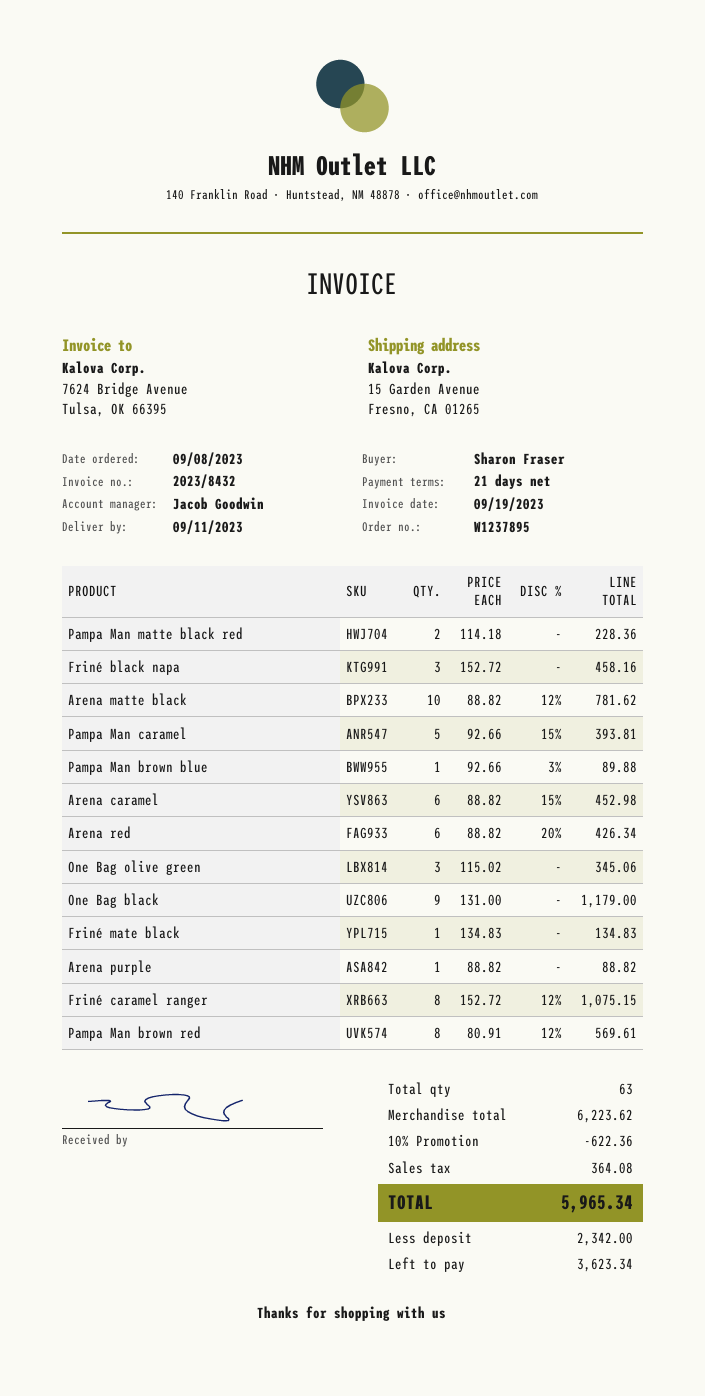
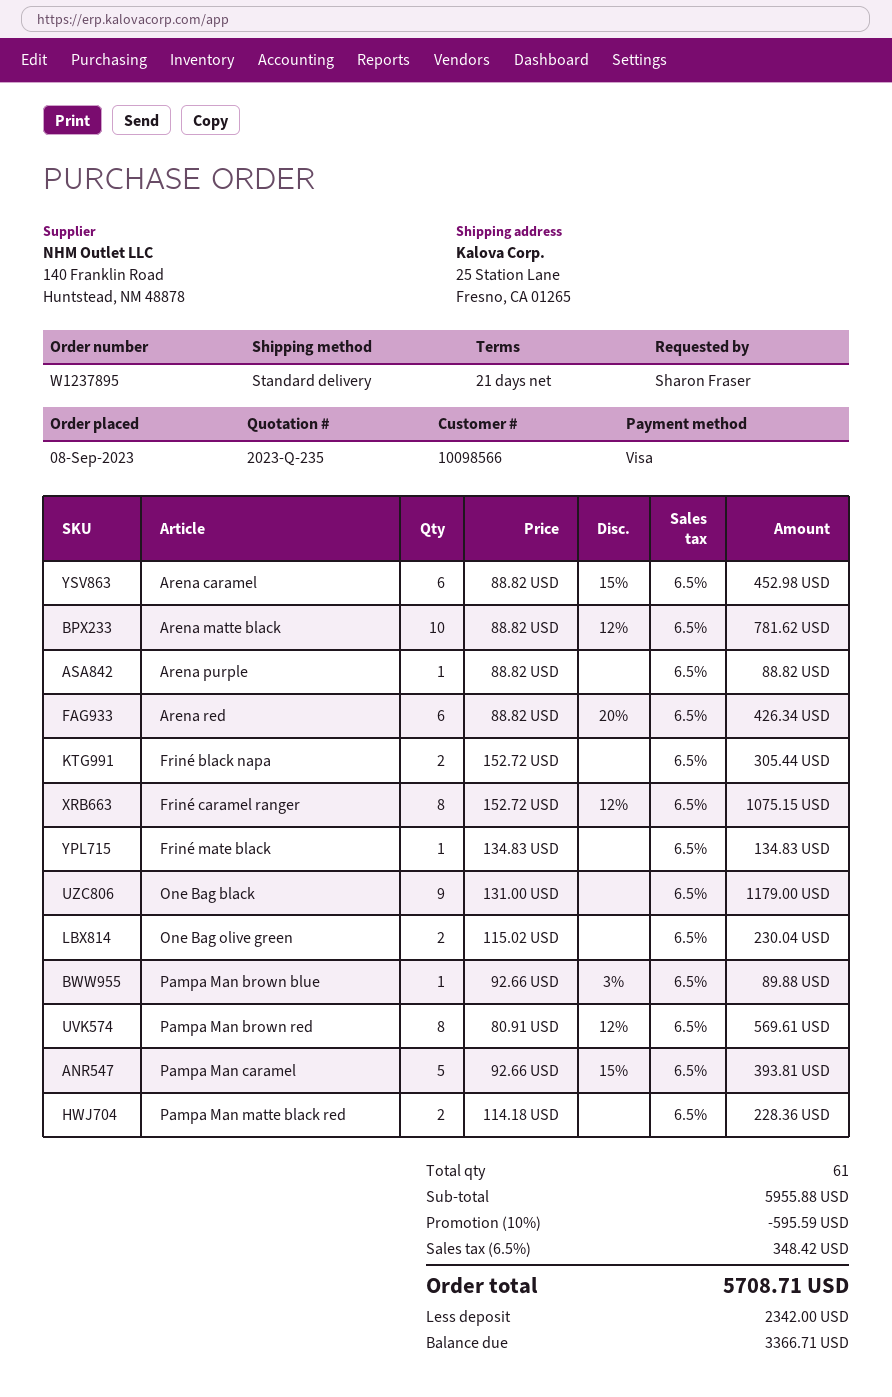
ship to: 15 Garden Avenue, Fresno, CA 01265 -> 25 Station Lane, Fresno, CA 01265
Friné black napa: 3 x 152.72 = 458.16 -> 2 x 152.72 = 305.44
One Bag olive green: 3 x 115.02 = 345.06 -> 2 x 115.02 = 230.04
total quantity: 63 -> 61
subtotal: 6223.62 -> 5955.88
discount: 10% = 622.36 -> 10% = 595.59
tax: 364.08 -> 348.42
total: 5965.34 -> 5708.71
balance: 3623.34 -> 3366.71

